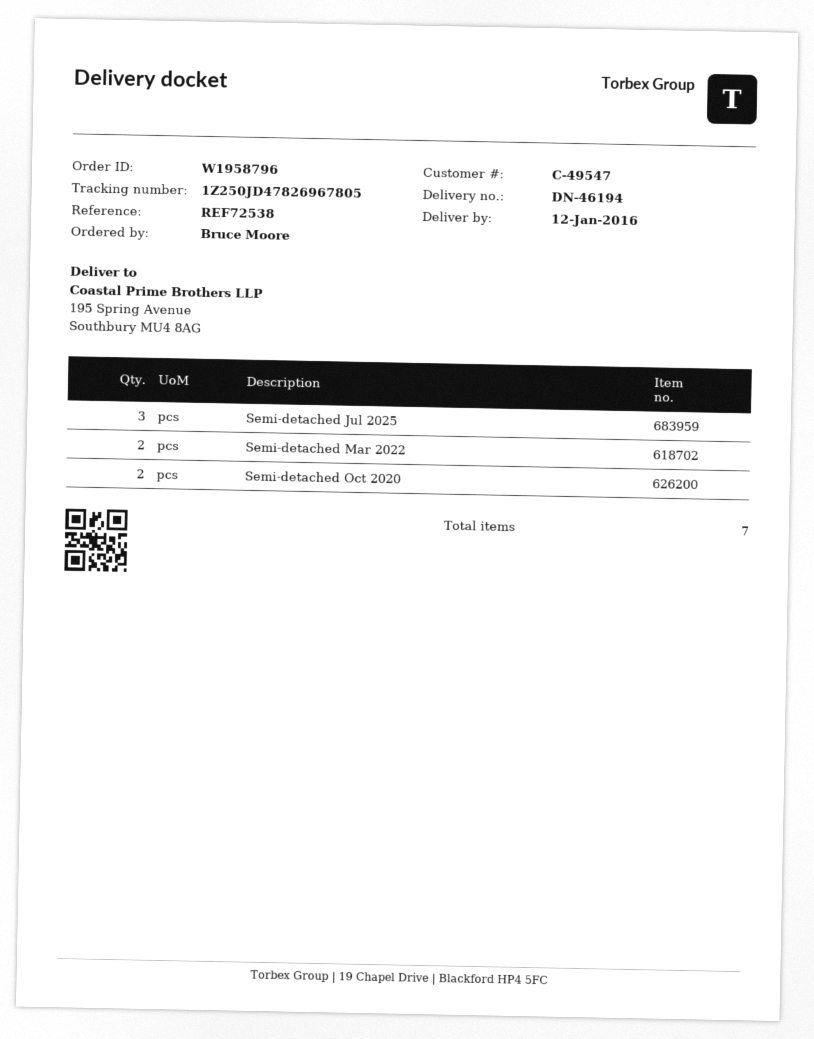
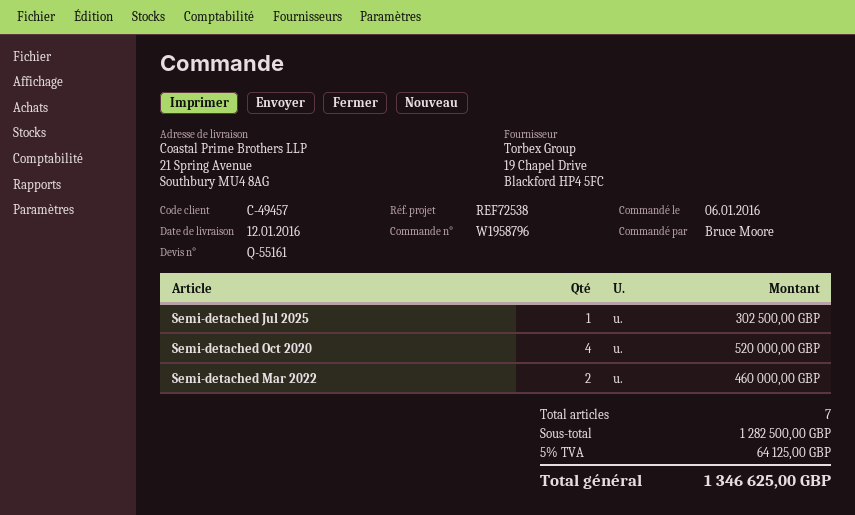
customer number: C-49547 -> C-49457
ship to: 195 Spring Avenue, Southbury MU4 8AG -> 21 Spring Avenue, Southbury MU4 8AG
Semi-detached Jul 2025: 3 -> 1
Semi-detached Oct 2020: 2 -> 4

